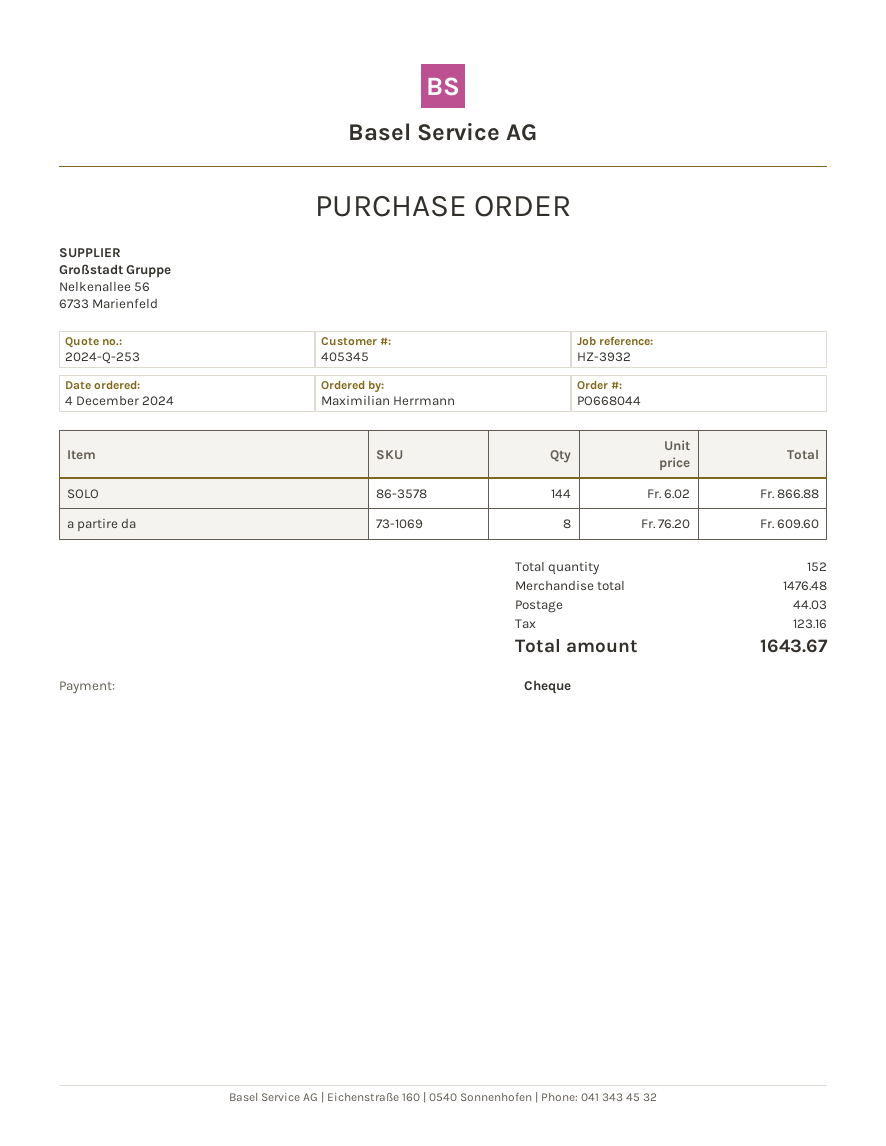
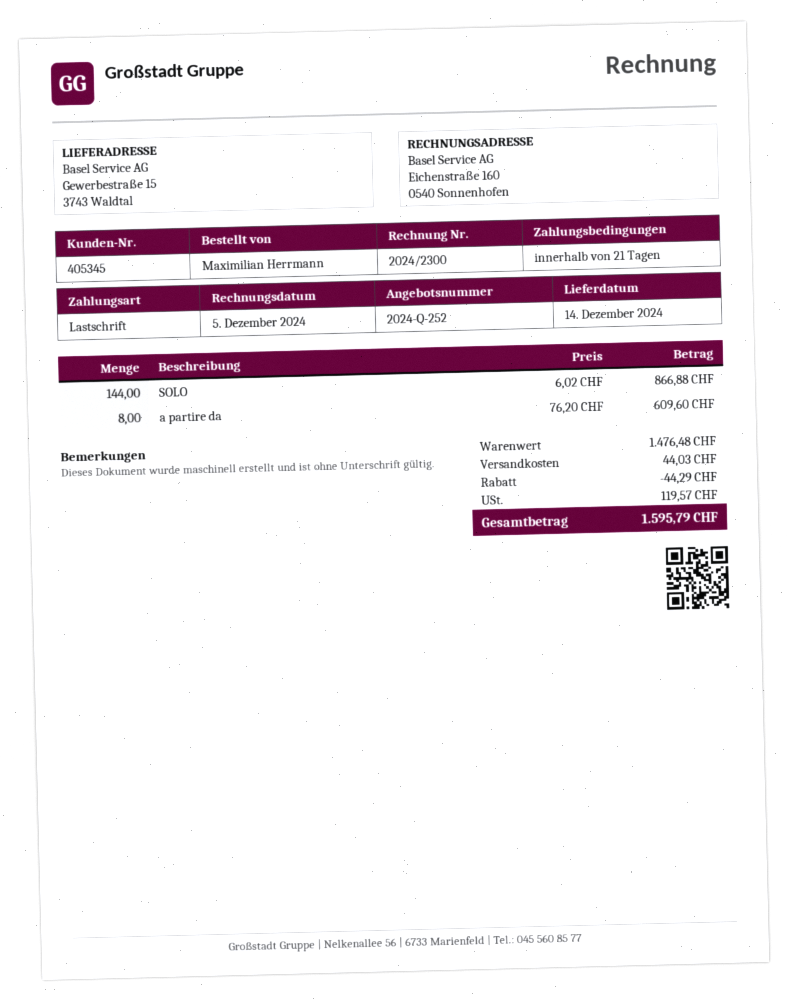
quote number: 2024-Q-253 -> 2024-Q-252
payment method: cheque -> direct debit
discount: none -> 44.29
tax: 123.16 -> 119.57
total: 1643.67 -> 1595.79

